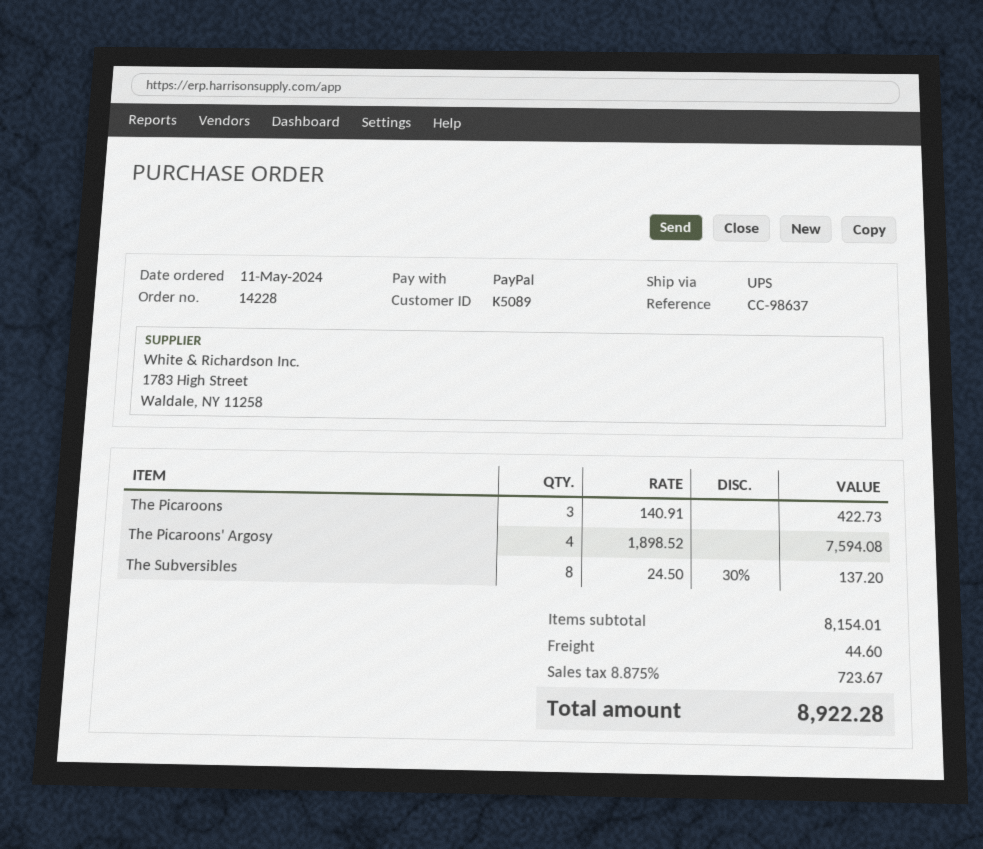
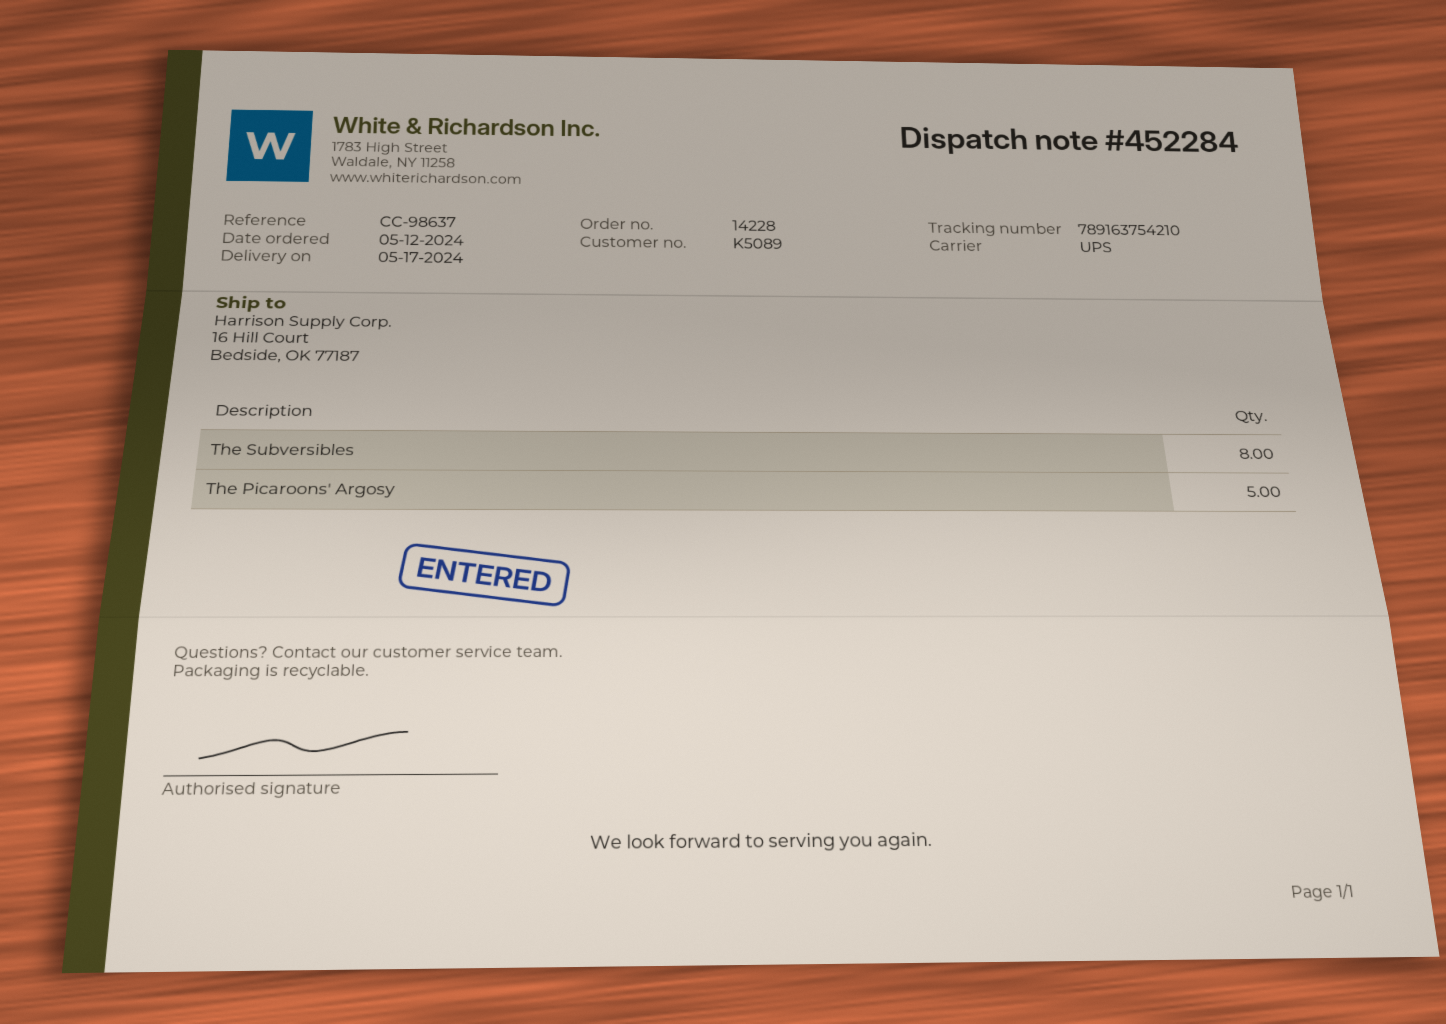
order date: 2024-05-11 -> 2024-05-12
The Picaroons: 3 -> none
The Picaroons' Argosy: 4 -> 5

